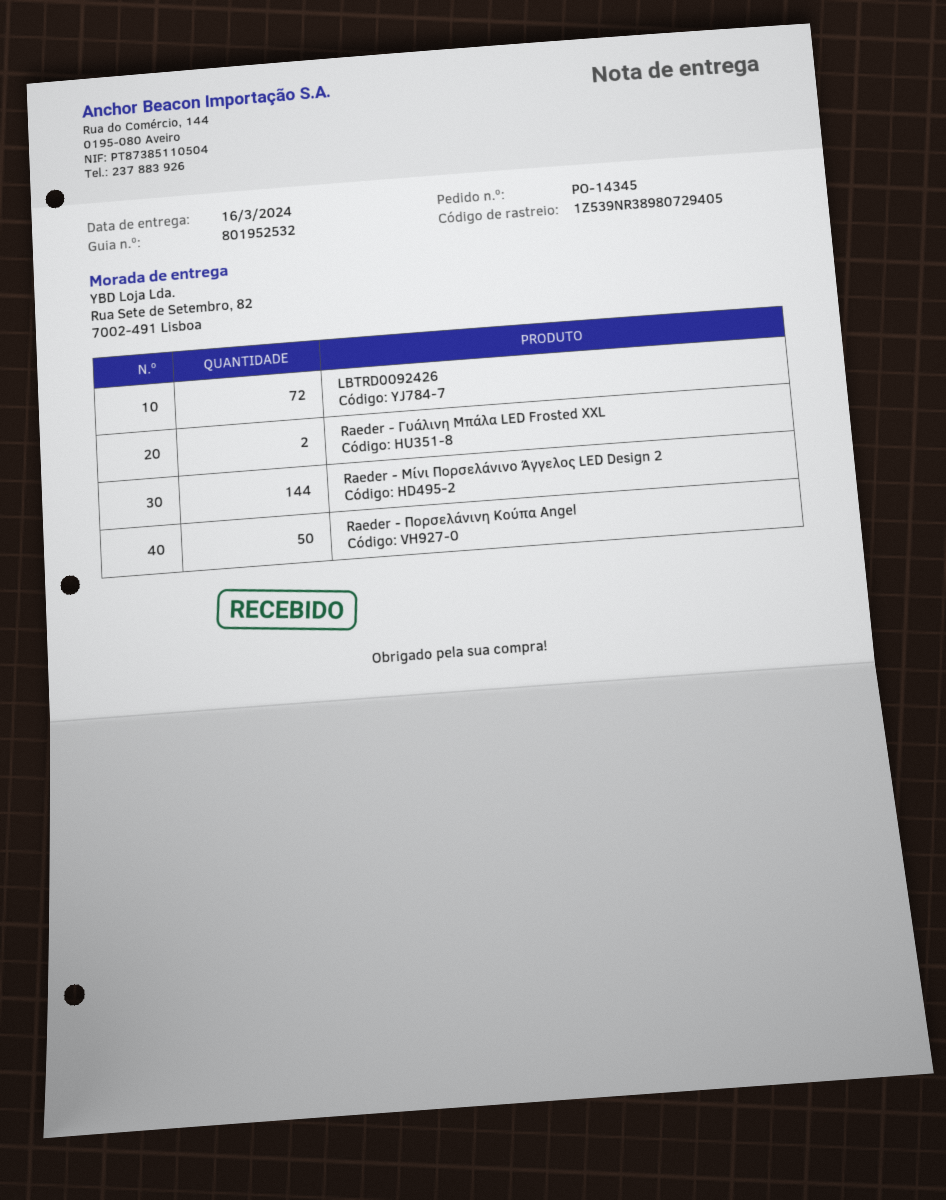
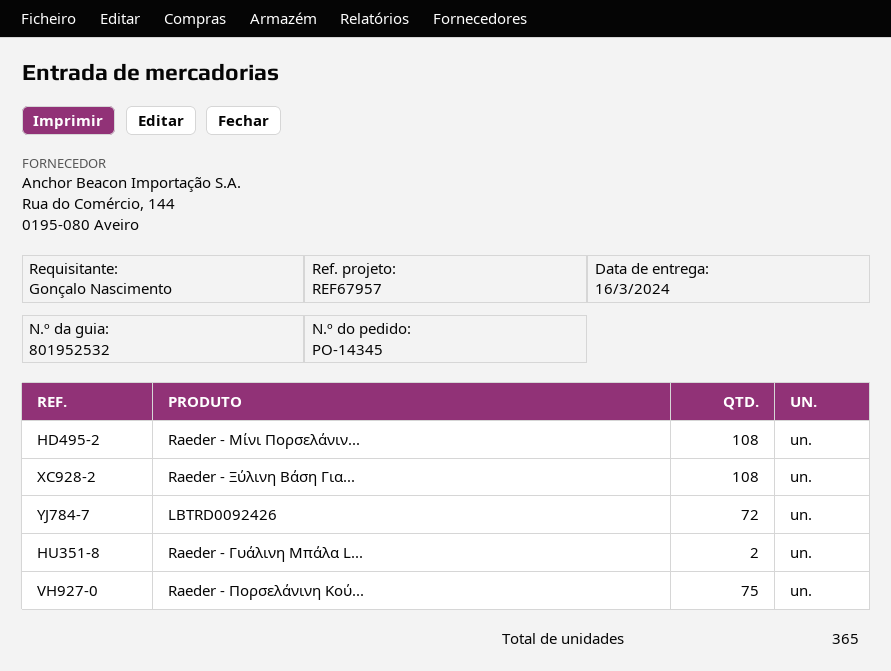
Raeder - Μίνι Πορσελάνινο Άγγελος LED Design 2: 144 -> 108
Raeder - Πορσελάνινη Κούπα Angel: 50 -> 75
Raeder - Ξύλινη Βάση Για...: none -> 108

